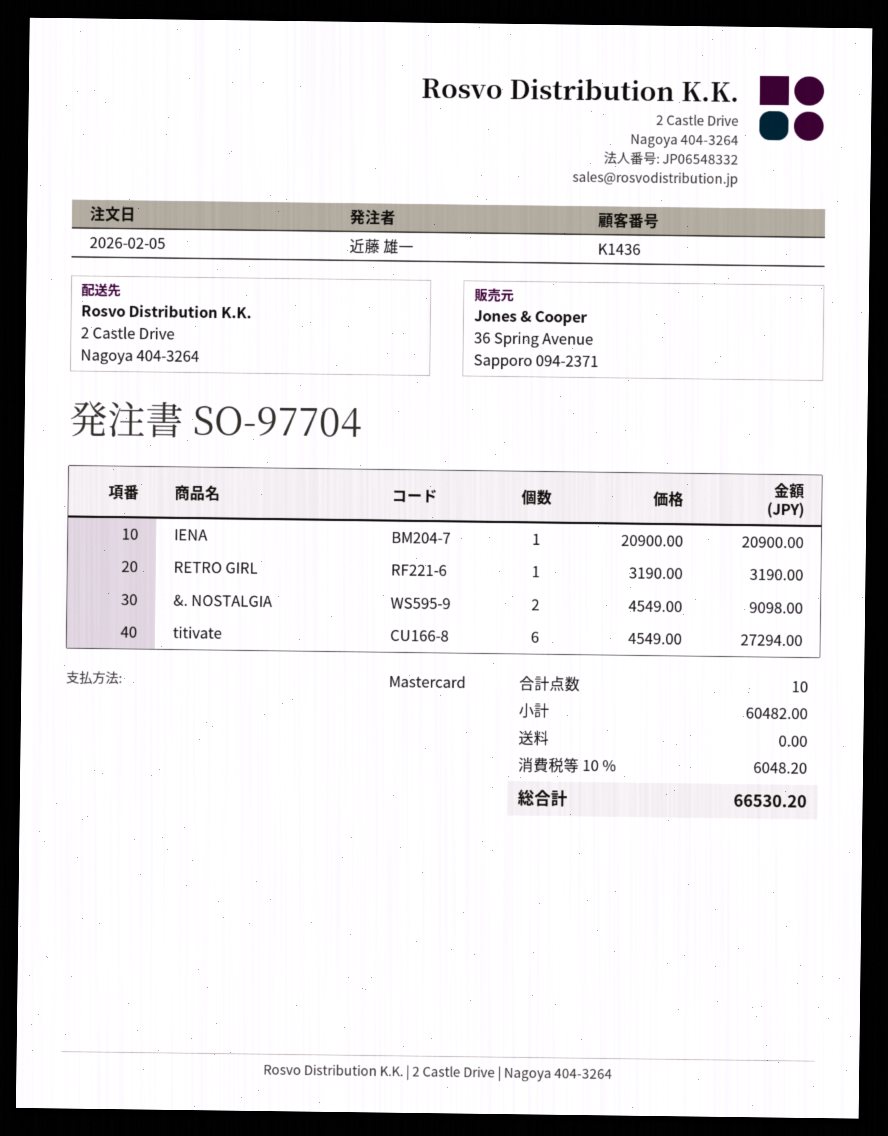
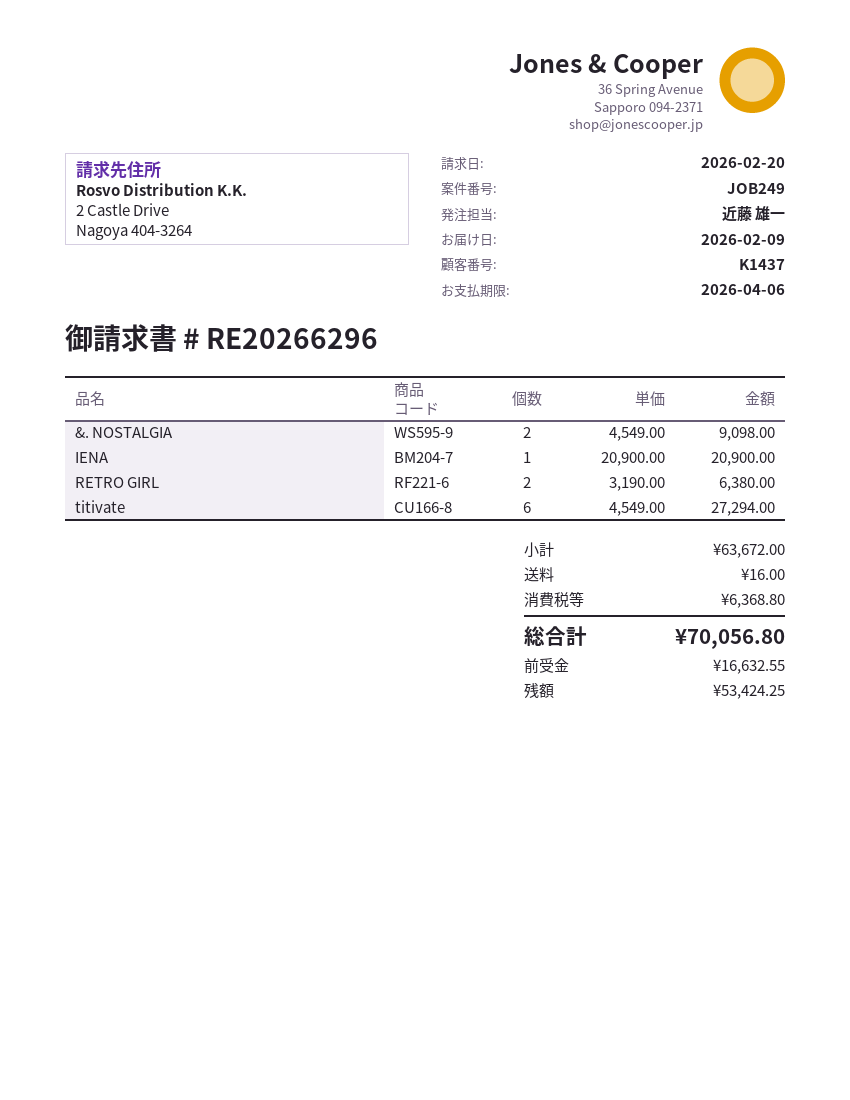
customer number: K1436 -> K1437
RETRO GIRL: 1 x 3190.00 = 3190.00 -> 2 x 3190.00 = 6380.00
subtotal: 60482.00 -> 63672.00
shipping: 0.00 -> 16.00
tax: 6048.20 -> 6368.80
total: 66530.20 -> 70056.80

